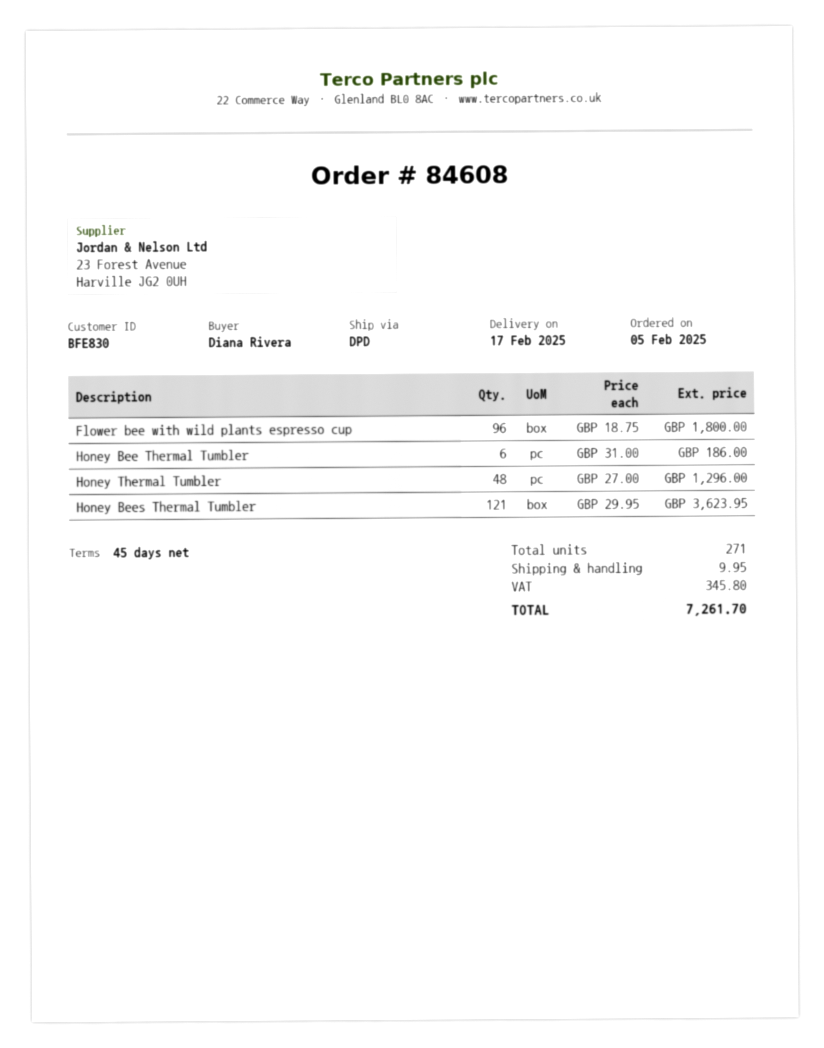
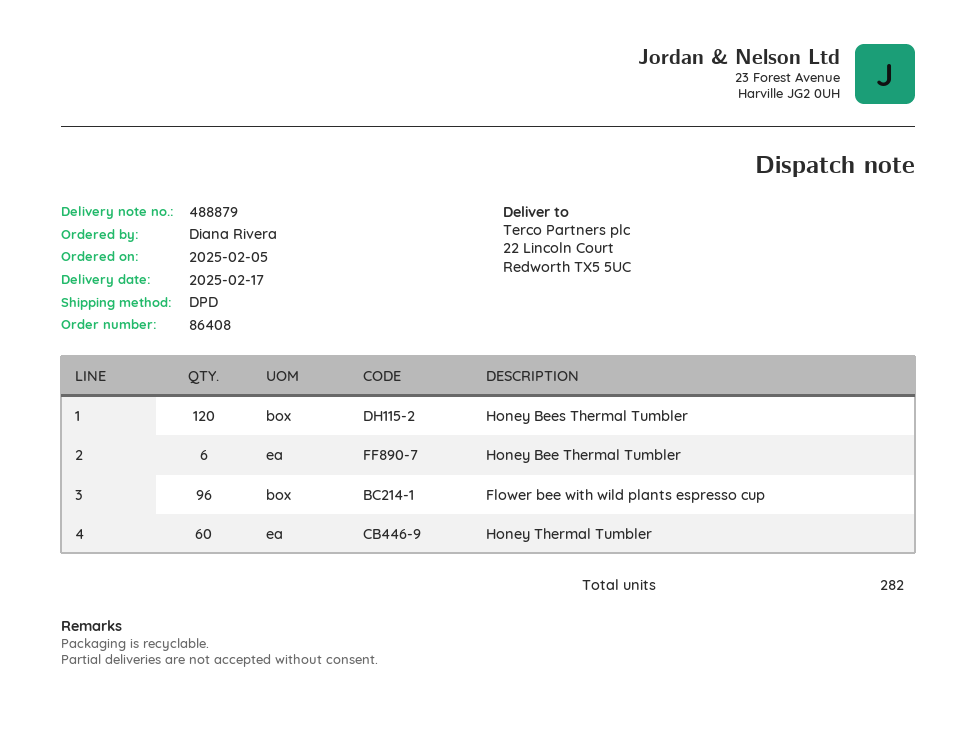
order number: 84608 -> 86408
Honey Thermal Tumbler: 48 -> 60
Honey Bees Thermal Tumbler: 121 -> 120
total quantity: 271 -> 282

